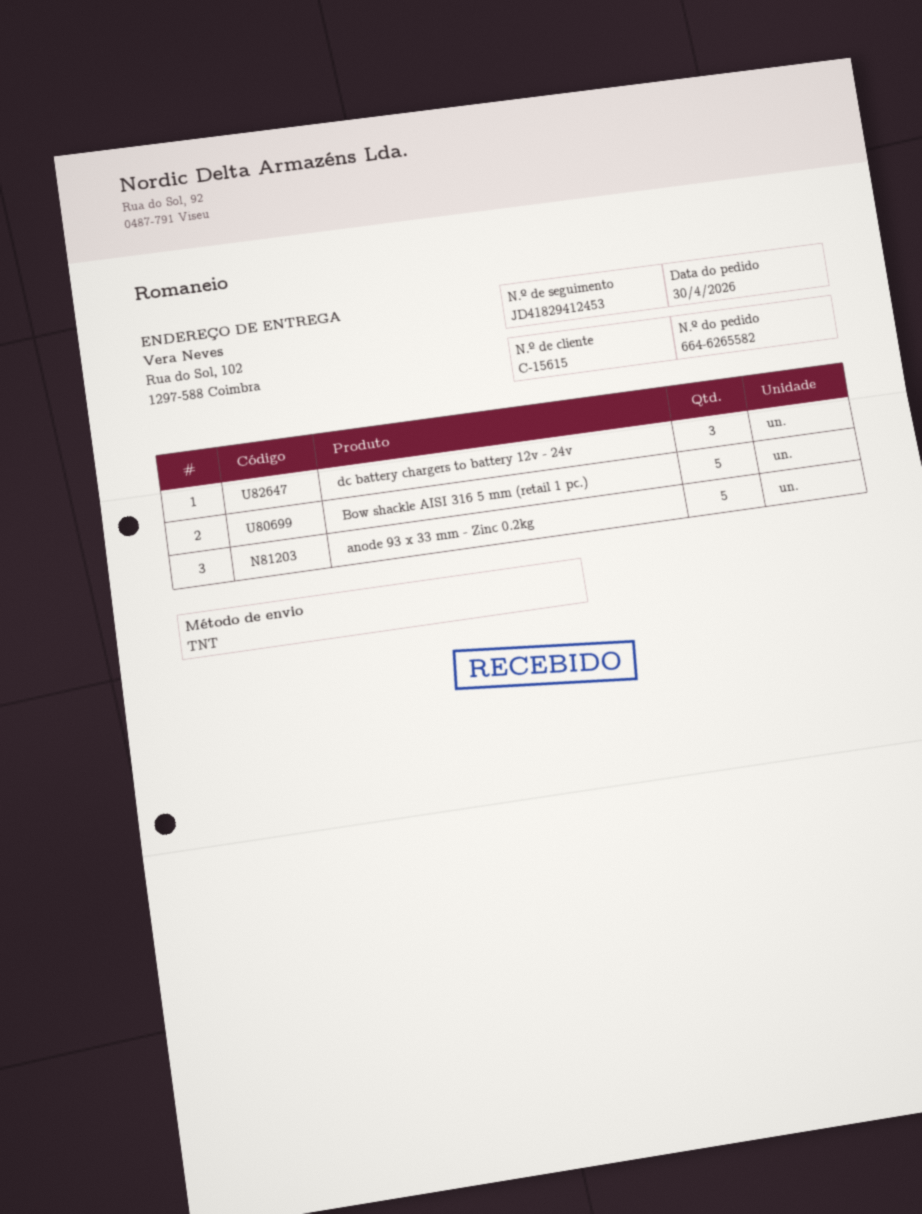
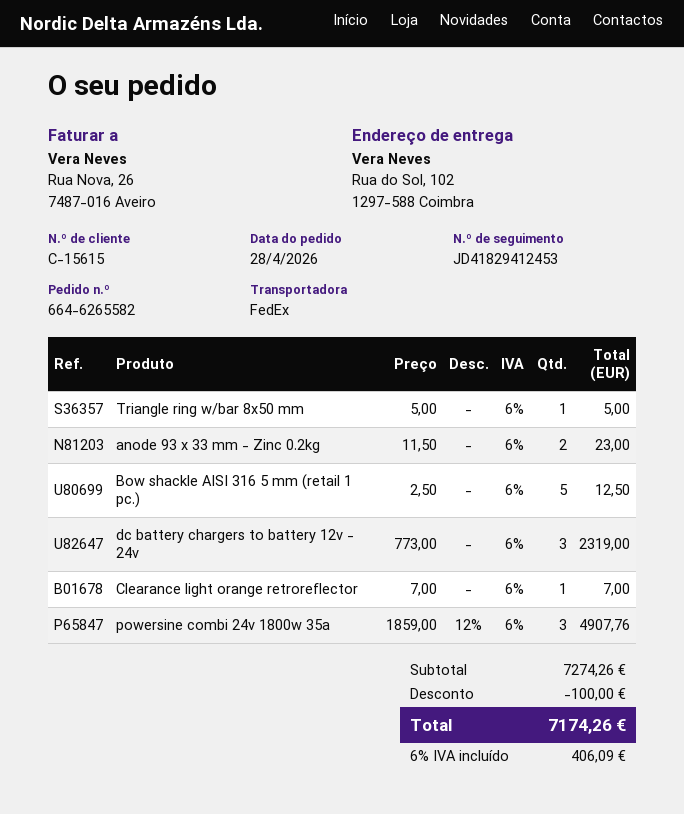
order date: 2026-04-30 -> 2026-04-28
shipping method: TNT -> FedEx
anode 93 x 33 mm - Zinc 0.2kg: 5 -> 2
Triangle ring w/bar 8x50 mm: none -> 1
Clearance light orange retroreflector: none -> 1
powersine combi 24v 1800w 35a: none -> 3

